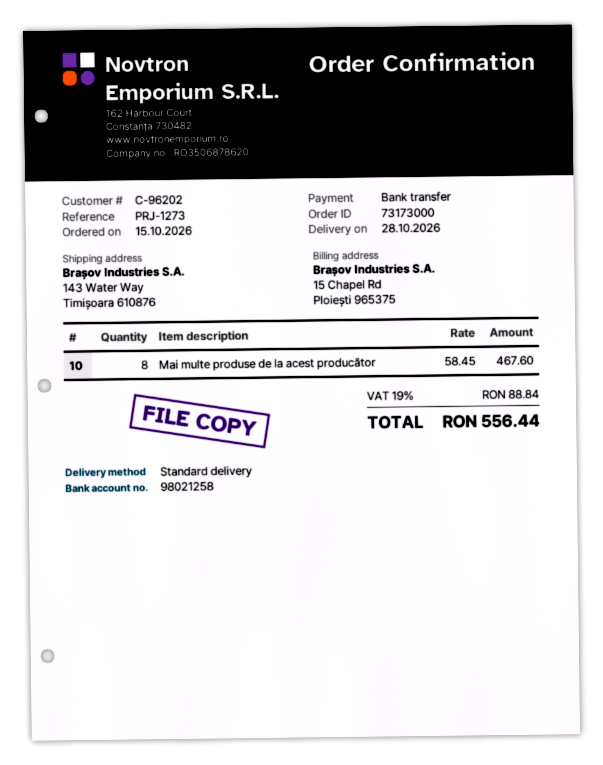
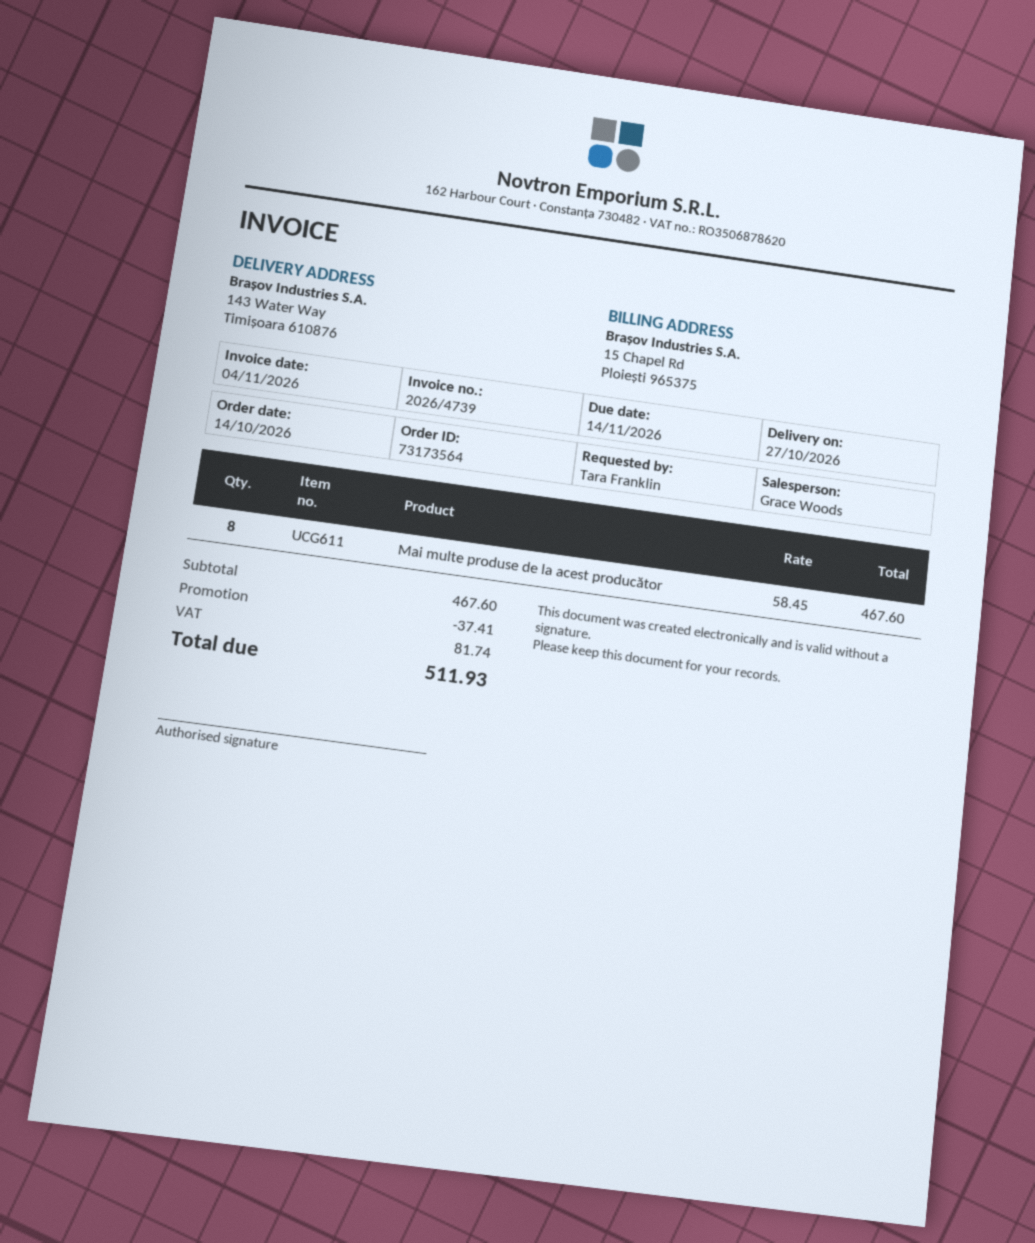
order number: 73173000 -> 73173564
order date: 2026-10-15 -> 2026-10-14
delivery date: 2026-10-28 -> 2026-10-27
discount: none -> 37.41
tax: 88.84 -> 81.74
total: 556.44 -> 511.93

